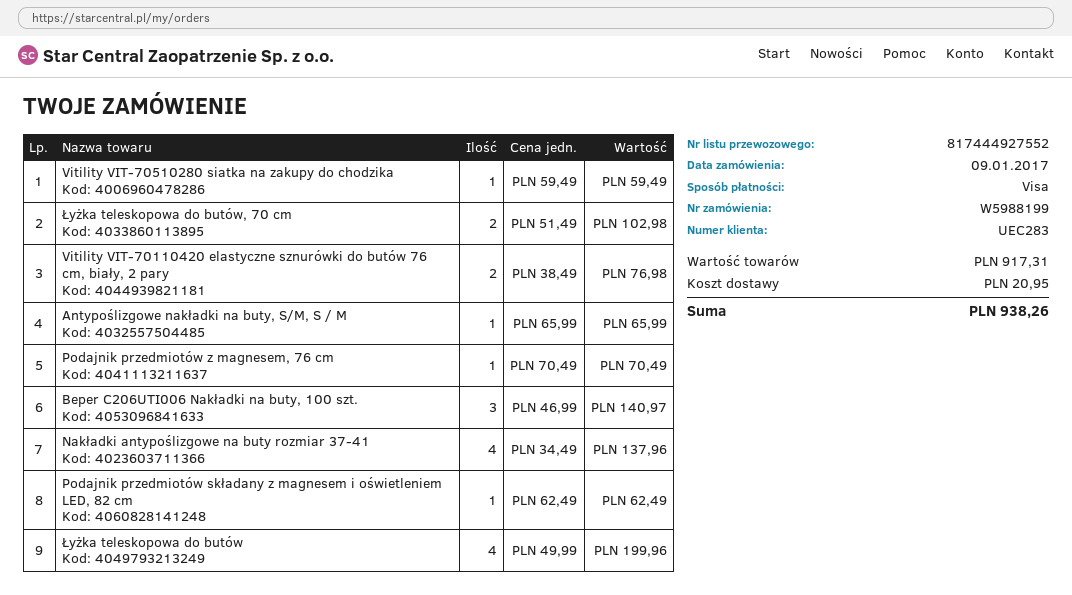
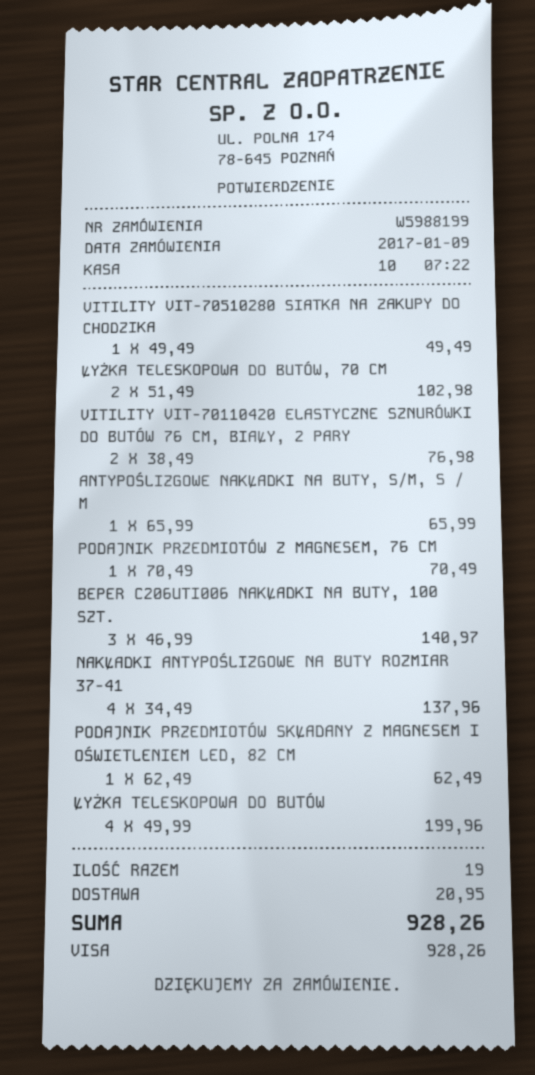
Vitility VIT-70510280 siatka na zakupy do chodzika: 1 x 59.49 = 59.49 -> 1 x 49.49 = 49.49
total: 938.26 -> 928.26

